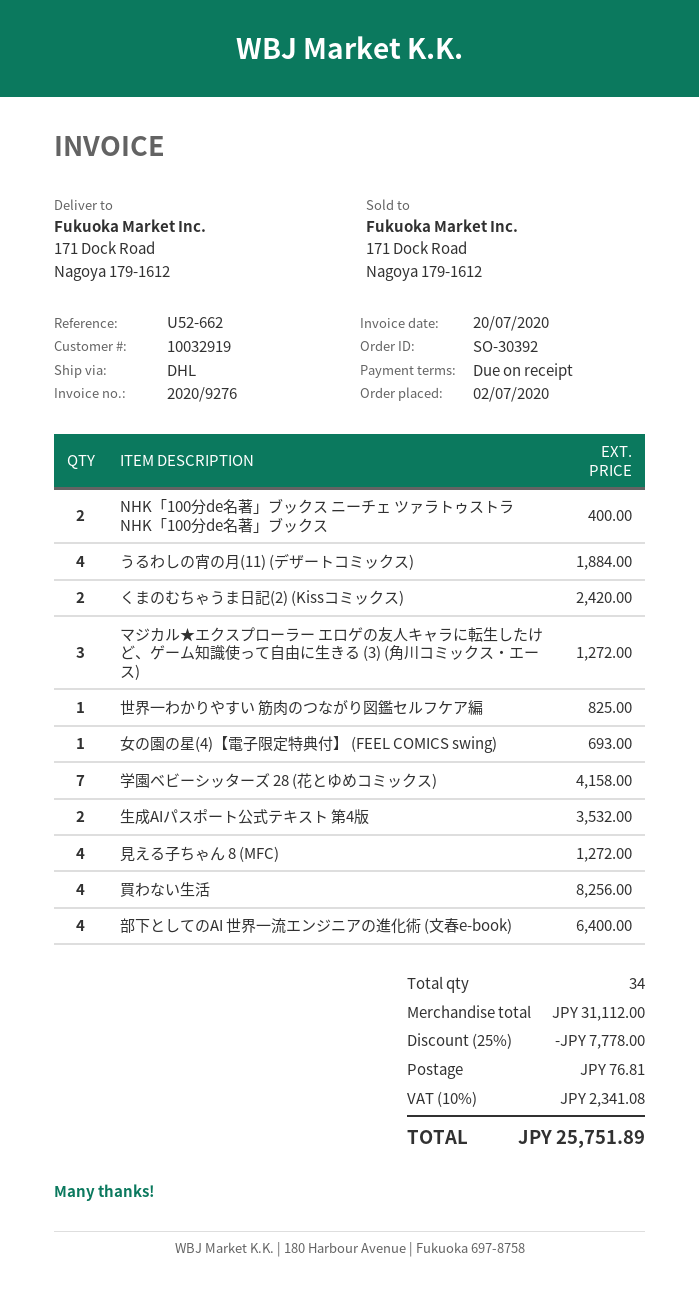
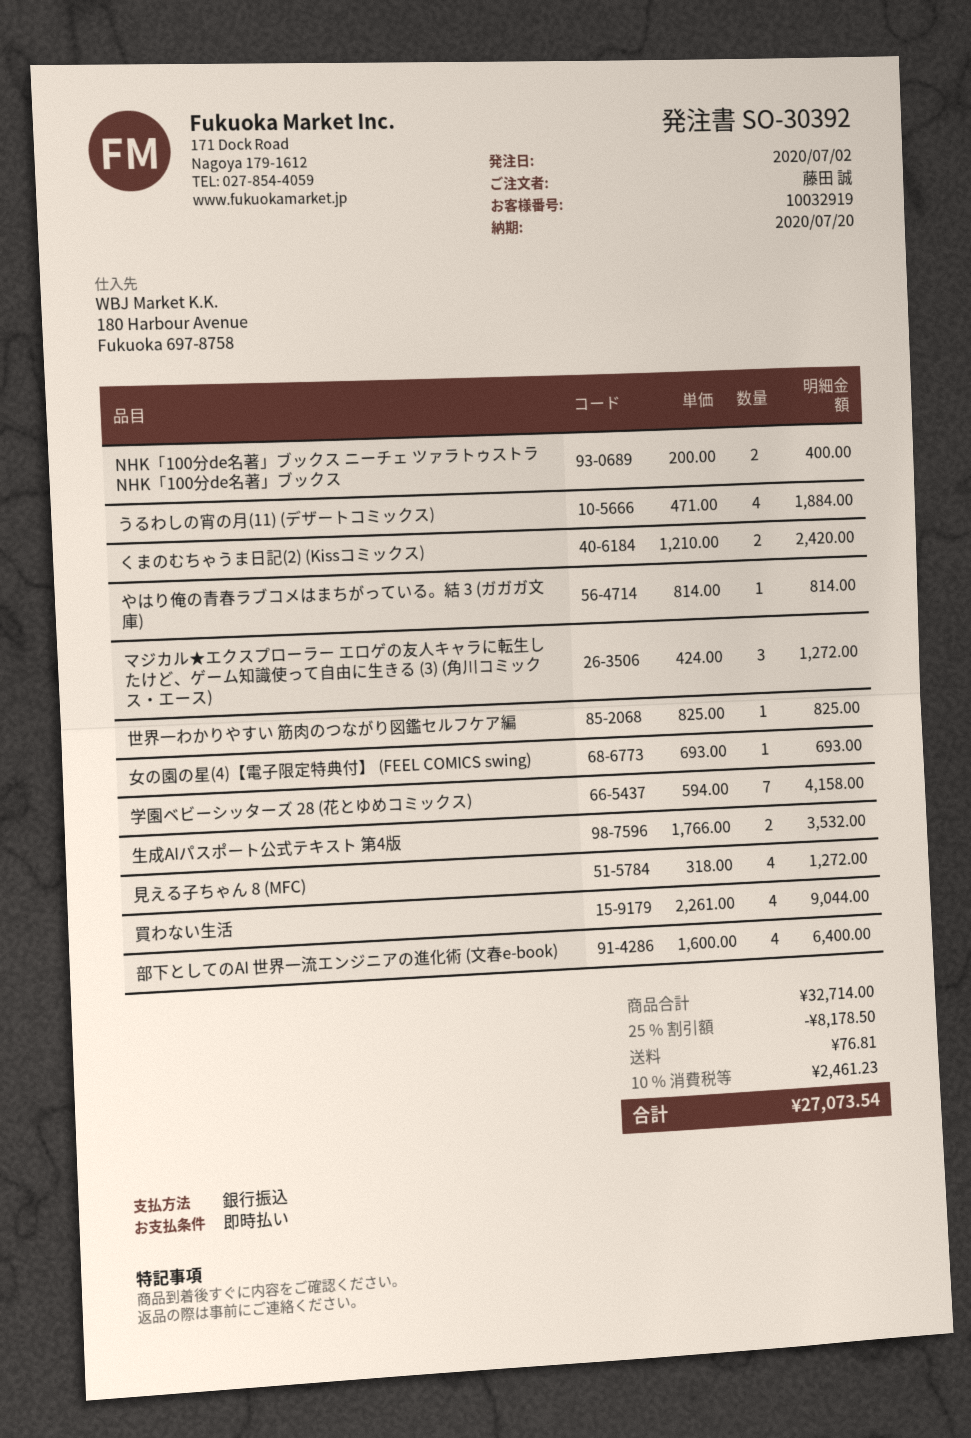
買わない生活: 4 for 8256.00 -> 4 for 9044.00
やはり俺の青春ラブコメはまちがっている。結 3 (ガガガ文庫): none -> 1 for 814.00
subtotal: 31112.00 -> 32714.00
discount: 25% = 7778.00 -> 25% = 8178.50
tax: 10% = 2341.08 -> 10% = 2461.23
total: 25751.89 -> 27073.54

